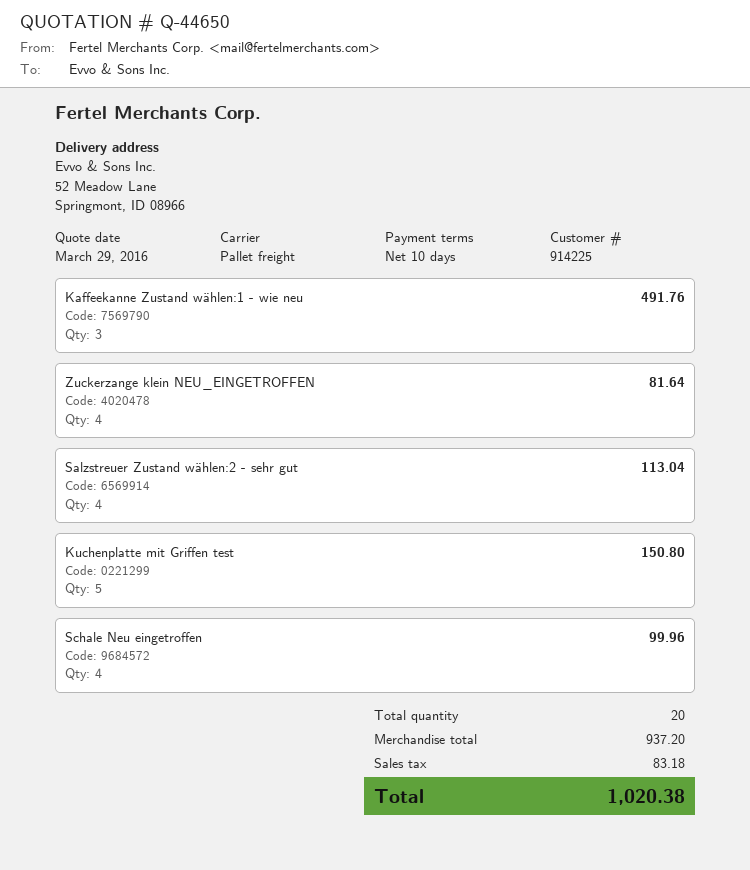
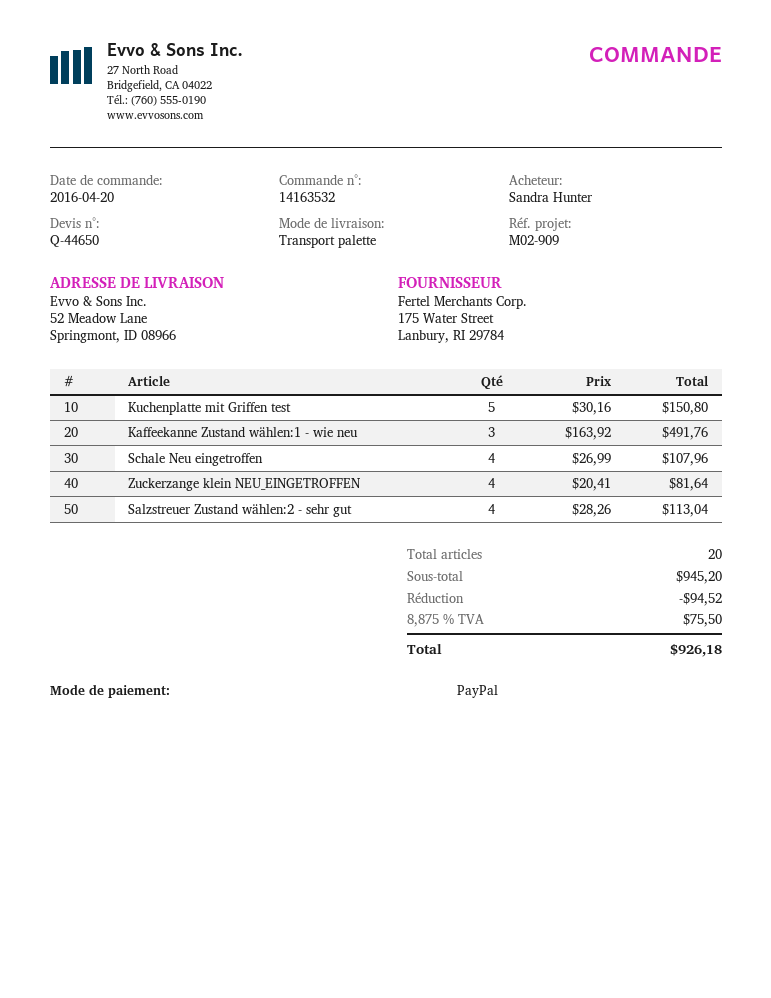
Schale Neu eingetroffen: 4 for 99.96 -> 4 for 107.96
subtotal: 937.20 -> 945.20
discount: none -> 94.52
tax: 83.18 -> 75.50
total: 1020.38 -> 926.18

